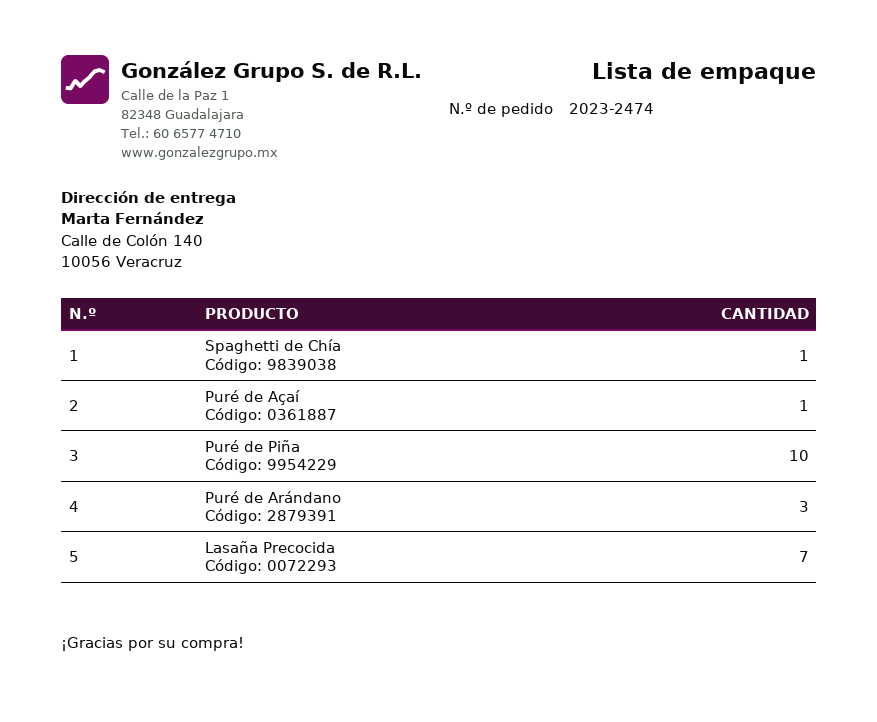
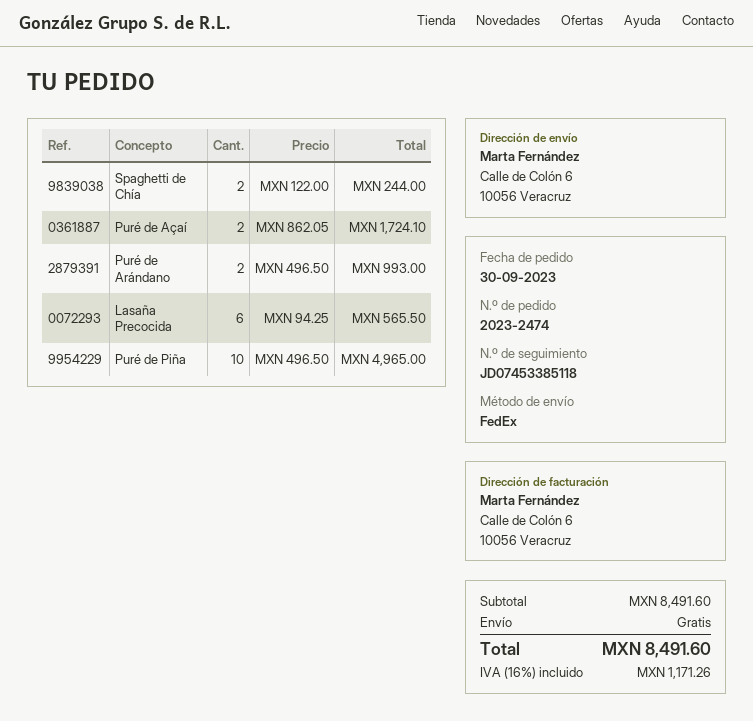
ship to: Calle de Colón 140, 10056 Veracruz -> Calle de Colón 6, 10056 Veracruz
Spaghetti de Chía: 1 -> 2
Puré de Açaí: 1 -> 2
Puré de Arándano: 3 -> 2
Lasaña Precocida: 7 -> 6

